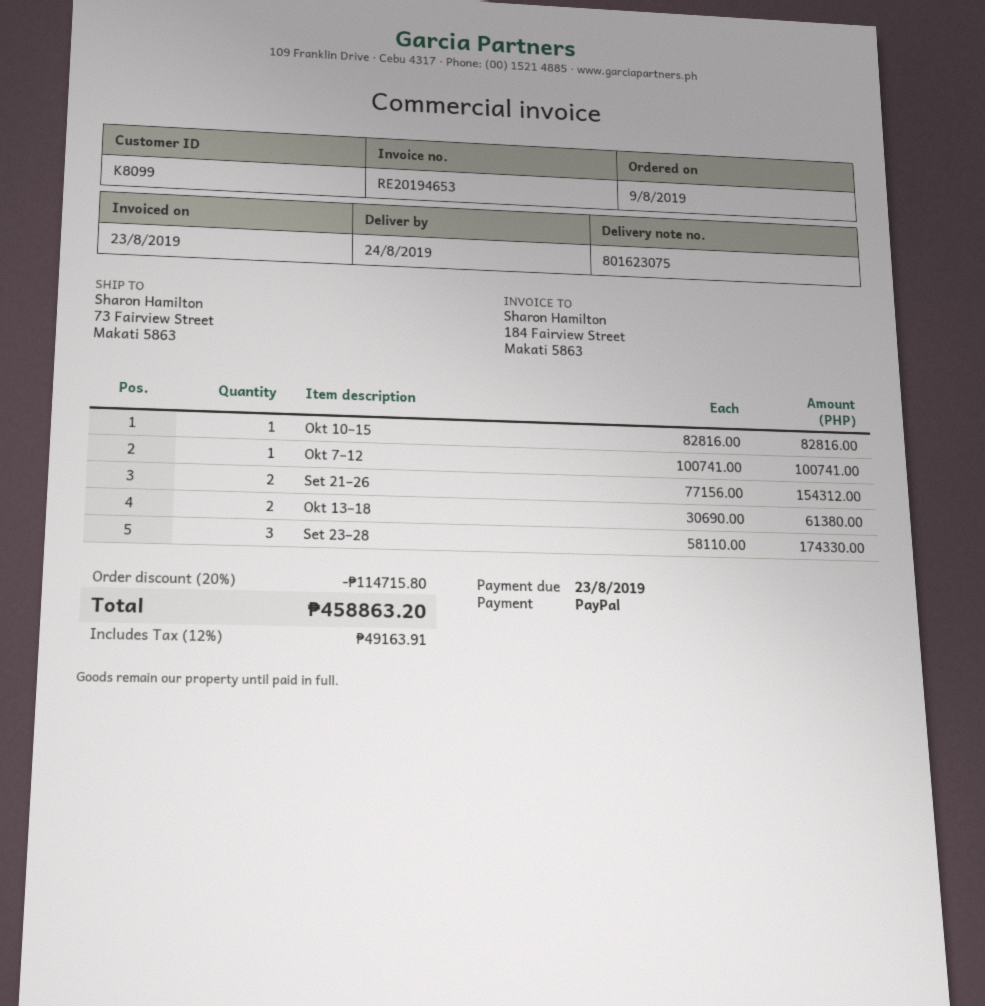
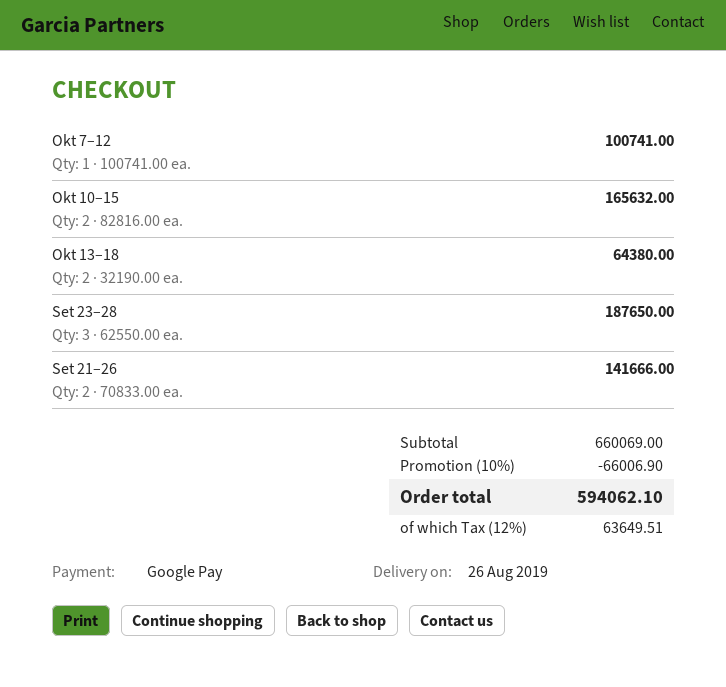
delivery date: 2019-08-24 -> 2019-08-26
payment method: PayPal -> Google Pay
Okt 10–15: 1 x 82816.00 = 82816.00 -> 2 x 82816.00 = 165632.00
Set 21–26: 2 x 77156.00 = 154312.00 -> 2 x 70833.00 = 141666.00
Okt 13–18: 2 x 30690.00 = 61380.00 -> 2 x 32190.00 = 64380.00
Set 23–28: 3 x 58110.00 = 174330.00 -> 3 x 62550.00 = 187650.00
discount: 20% = 114715.80 -> 10% = 66006.90
tax: 12% = 49163.91 -> 12% = 63649.51
total: 458863.20 -> 594062.10

